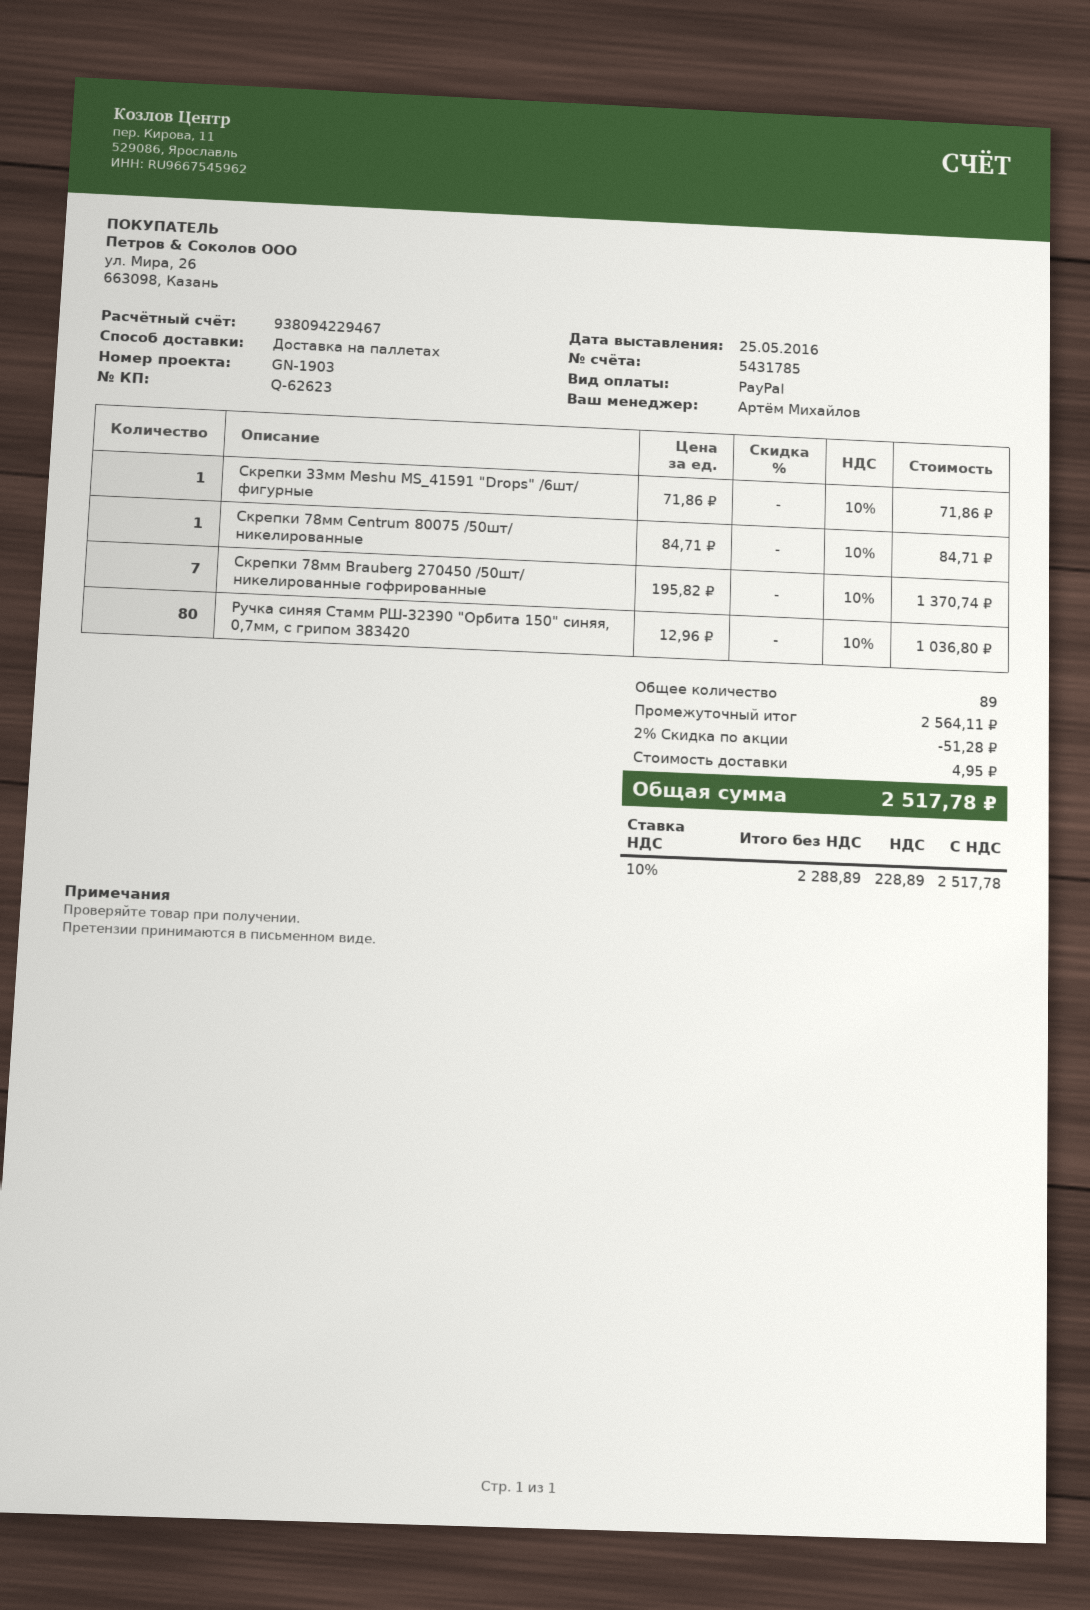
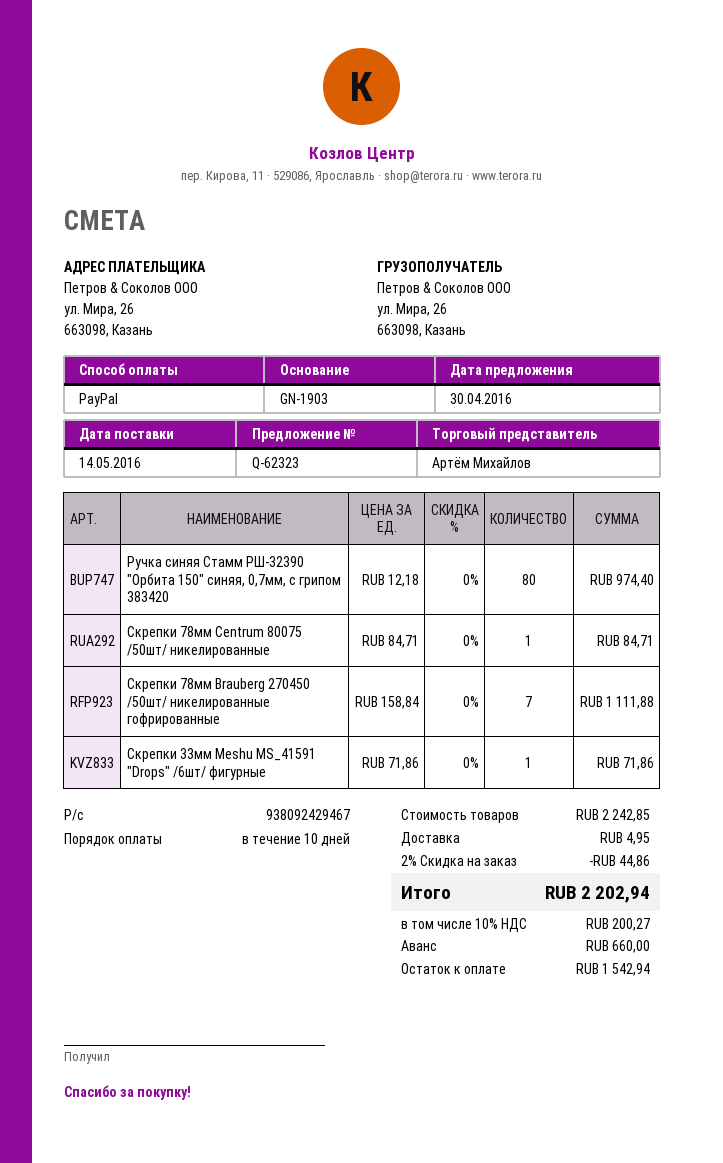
quote number: Q-62623 -> Q-62323
bank account: 938094229467 -> 938092429467
Скрепки 78мм Brauberg 270450 /50шт/ никелированные гофрированные: 7 x 195.82 = 1370.74 -> 7 x 158.84 = 1111.88
Ручка синяя Стамм РШ-32390 "Орбита 150" синяя, 0,7мм, с грипом 383420: 80 x 12.96 = 1036.80 -> 80 x 12.18 = 974.40
subtotal: 2564.11 -> 2242.85
discount: 2% = 51.28 -> 2% = 44.86
tax: 10% = 228.89 -> 10% = 200.27
total: 2517.78 -> 2202.94

